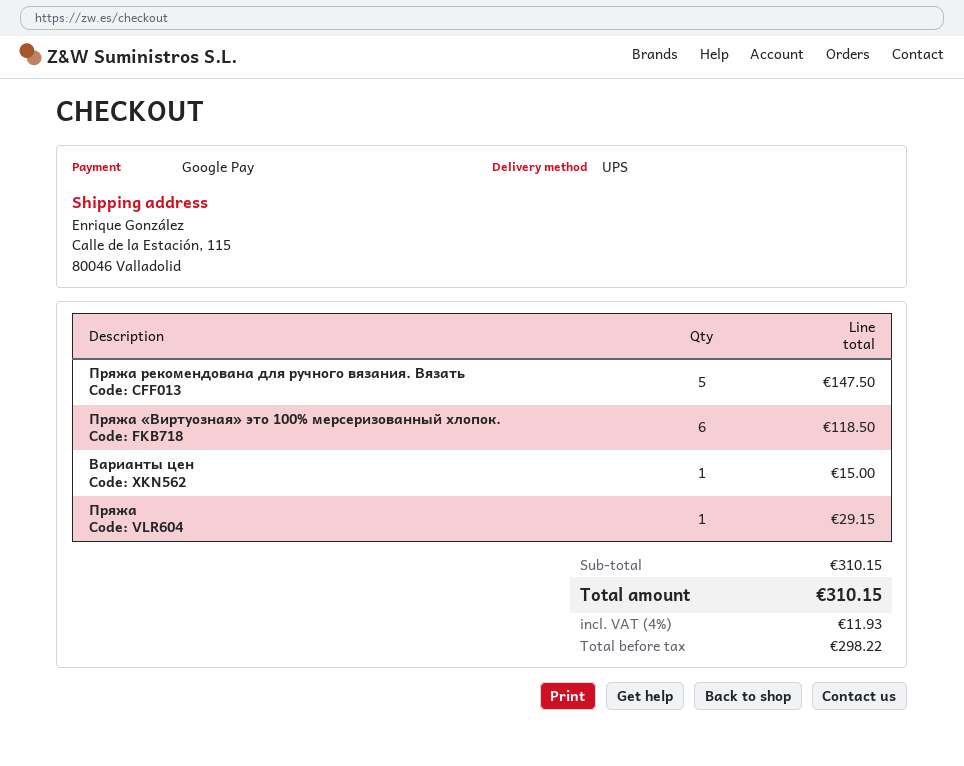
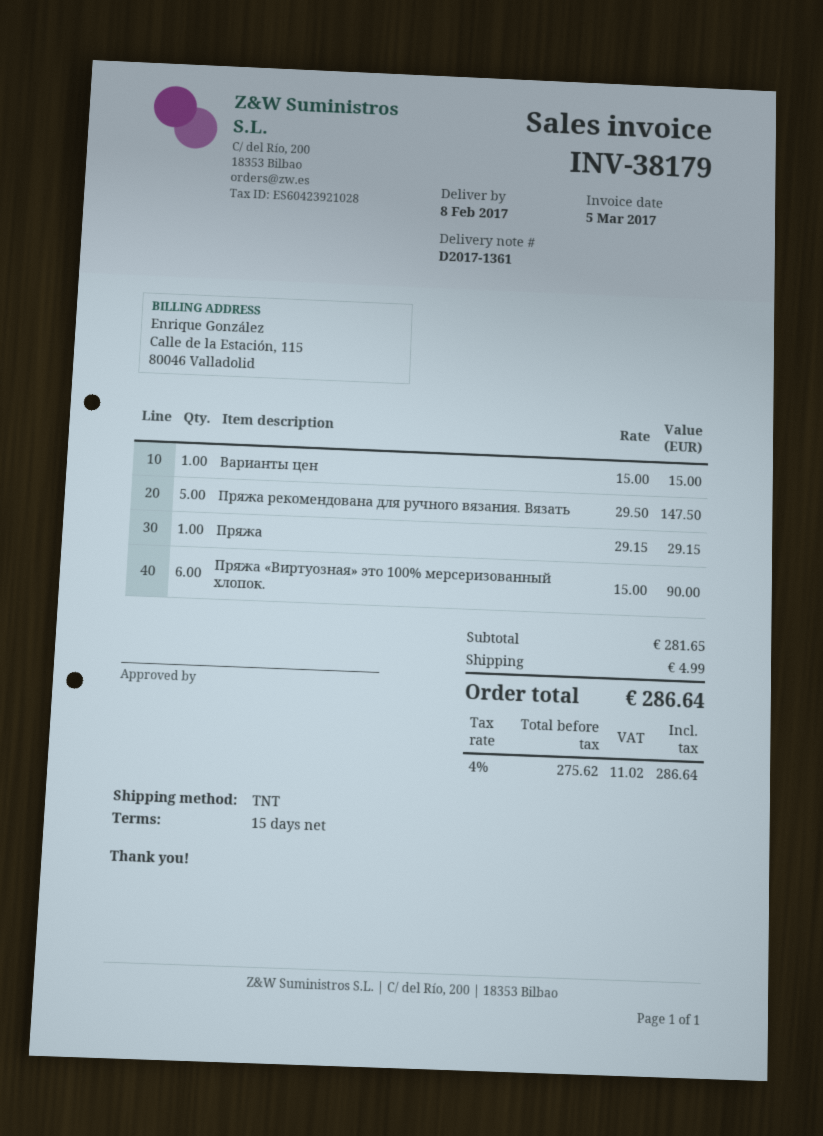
shipping method: UPS -> TNT
Пряжа «Виртуозная» это 100% мерсеризованный хлопок.: 6 for 118.50 -> 6 for 90.00
subtotal: 310.15 -> 281.65
shipping: none -> 4.99
net: 298.22 -> 275.62
tax: 4% = 11.93 -> 4% = 11.02
total: 310.15 -> 286.64

